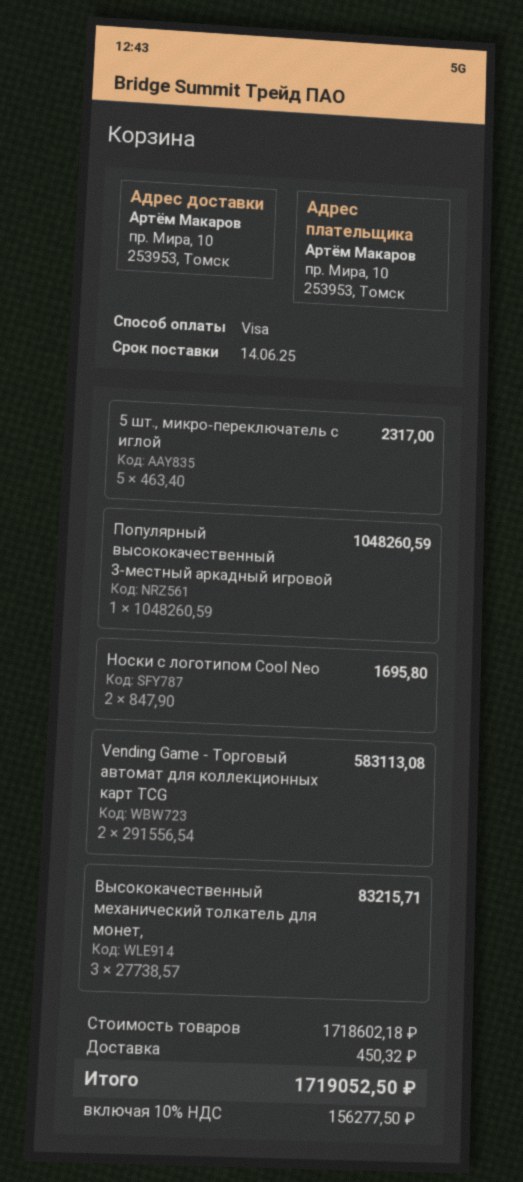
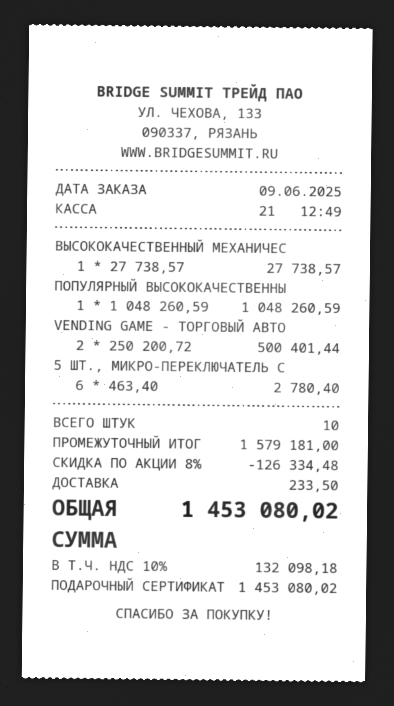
payment method: Visa -> gift card
5 шт., микро-переключатель с иглой: 5 x 463.40 = 2317.00 -> 6 x 463.40 = 2780.40
Носки с логотипом Cool Neo: 2 x 847.90 = 1695.80 -> none
Vending Game - Торговый автомат для коллекционных карт TCG: 2 x 291556.54 = 583113.08 -> 2 x 250200.72 = 500401.44
Высококачественный механический толкатель для монет,: 3 x 27738.57 = 83215.71 -> 1 x 27738.57 = 27738.57
subtotal: 1718602.18 -> 1579181.00
discount: none -> 8% = 126334.48
shipping: 450.32 -> 233.50
tax: 10% = 156277.50 -> 10% = 132098.18
total: 1719052.50 -> 1453080.02

